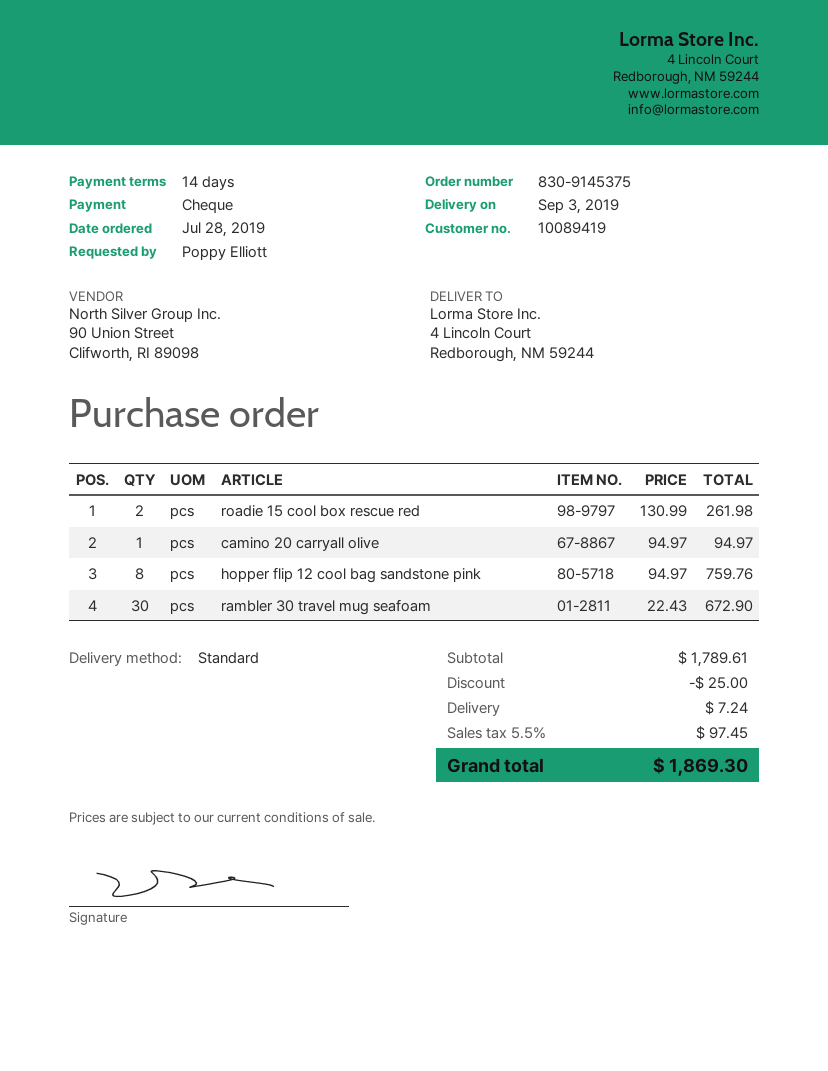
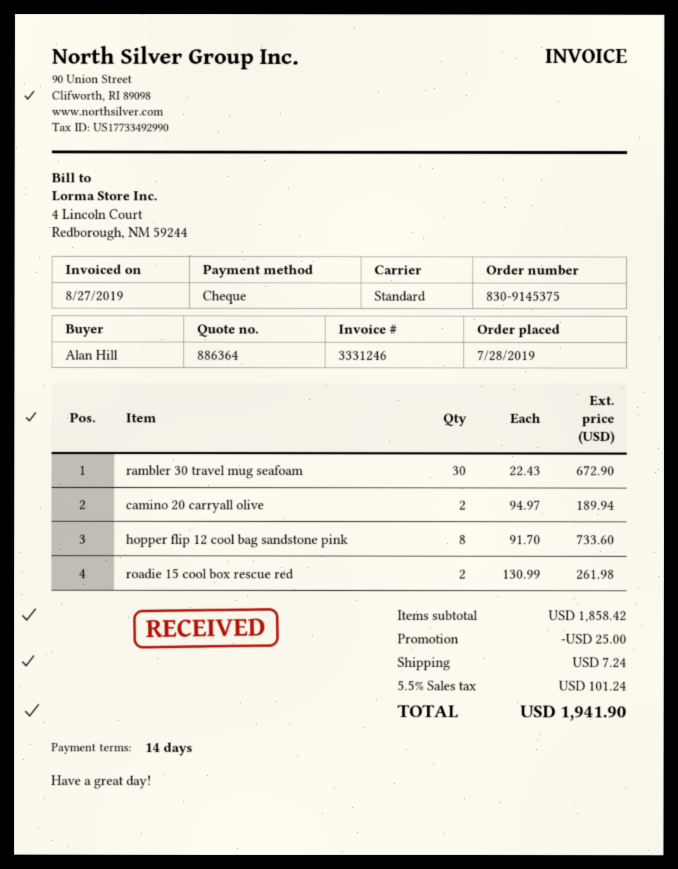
ordered by: Poppy Elliott -> Alan Hill
camino 20 carryall olive: 1 x 94.97 = 94.97 -> 2 x 94.97 = 189.94
hopper flip 12 cool bag sandstone pink: 8 x 94.97 = 759.76 -> 8 x 91.70 = 733.60
subtotal: 1789.61 -> 1858.42
tax: 5.5% = 97.45 -> 5.5% = 101.24
total: 1869.30 -> 1941.90

